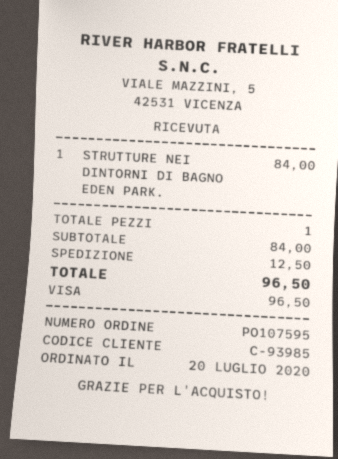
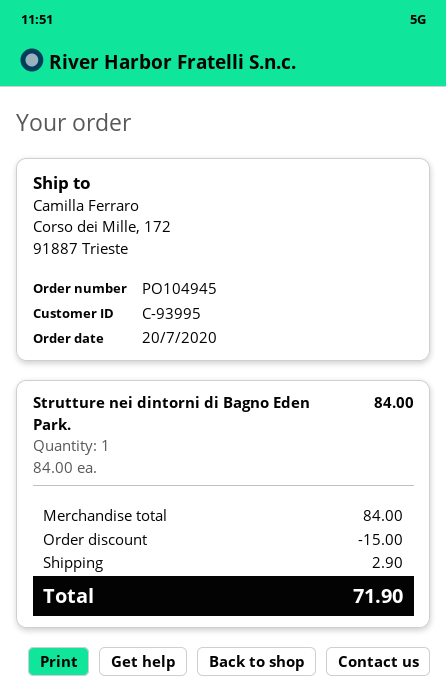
order number: PO107595 -> PO104945
customer number: C-93985 -> C-93995
discount: none -> 15.00
shipping: 12.50 -> 2.90
total: 96.50 -> 71.90

